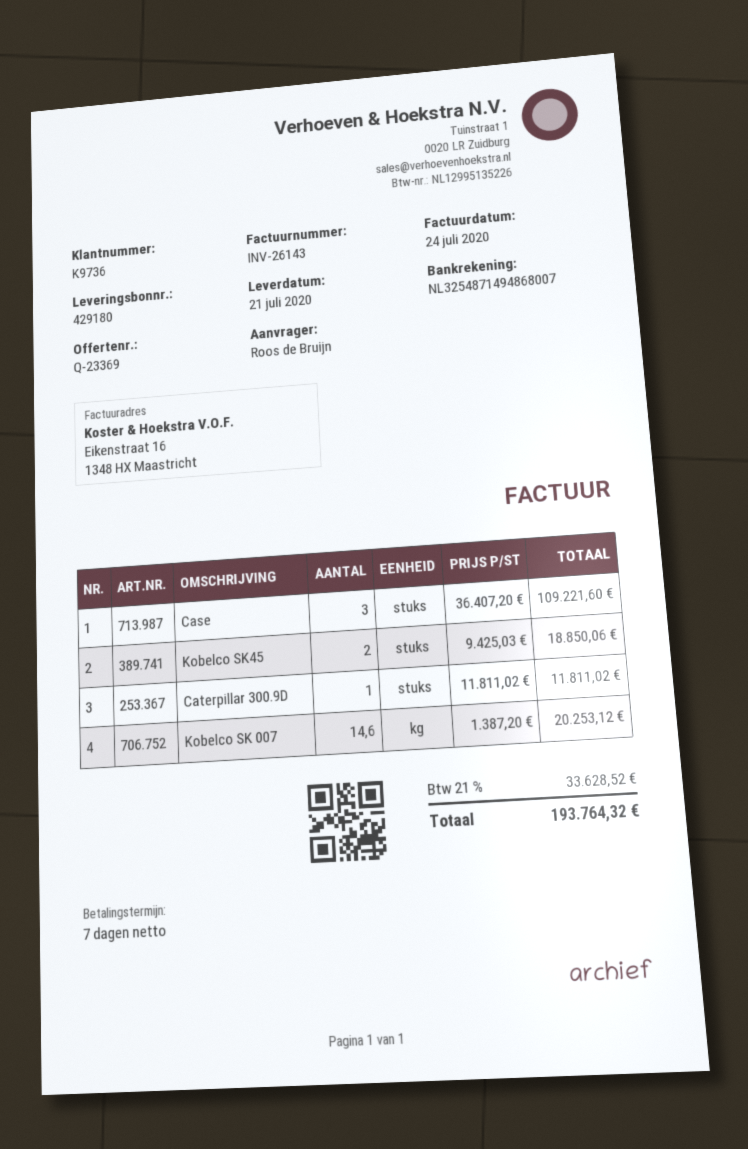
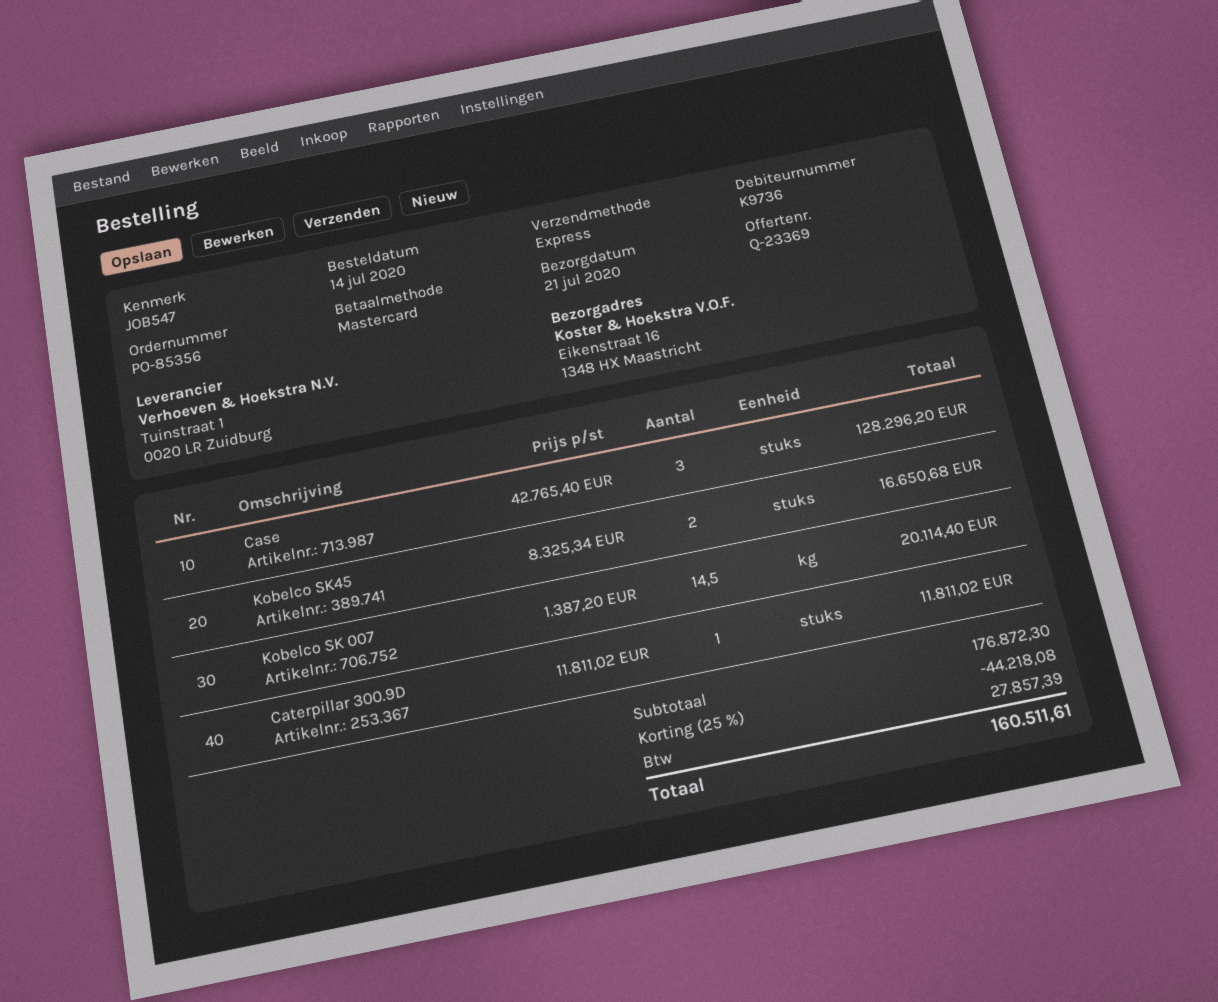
Case: 3 x 36407.20 = 109221.60 -> 3 x 42765.40 = 128296.20
Kobelco SK45: 2 x 9425.03 = 18850.06 -> 2 x 8325.34 = 16650.68
Kobelco SK 007: 14.6 x 1387.20 = 20253.12 -> 14.5 x 1387.20 = 20114.40
discount: none -> 25% = 44218.08
tax: 33628.52 -> 27857.39
total: 193764.32 -> 160511.61

